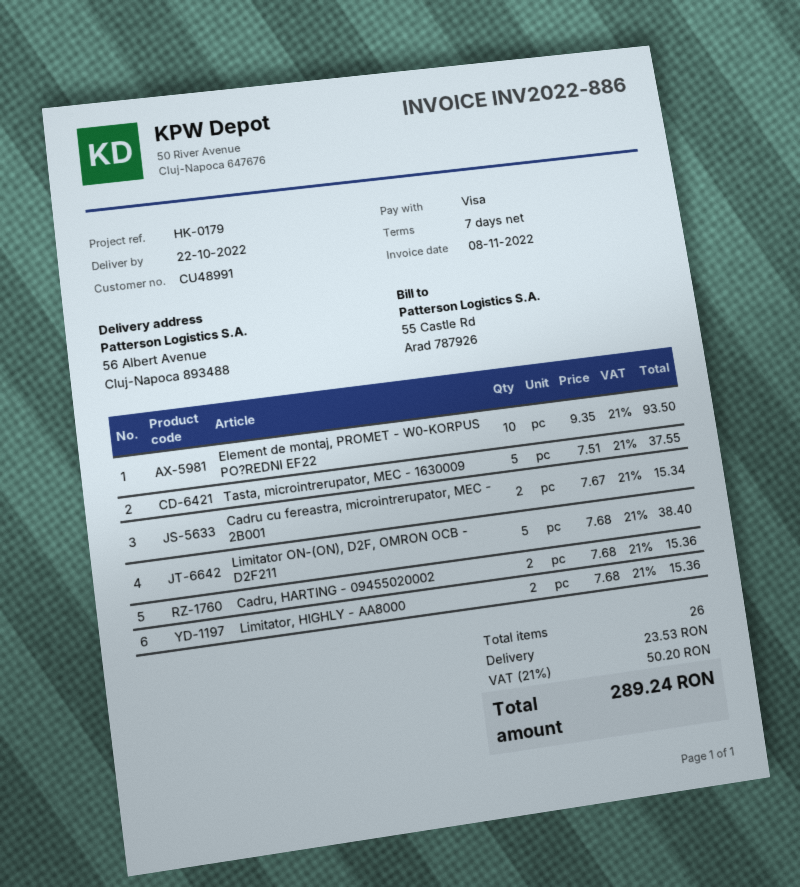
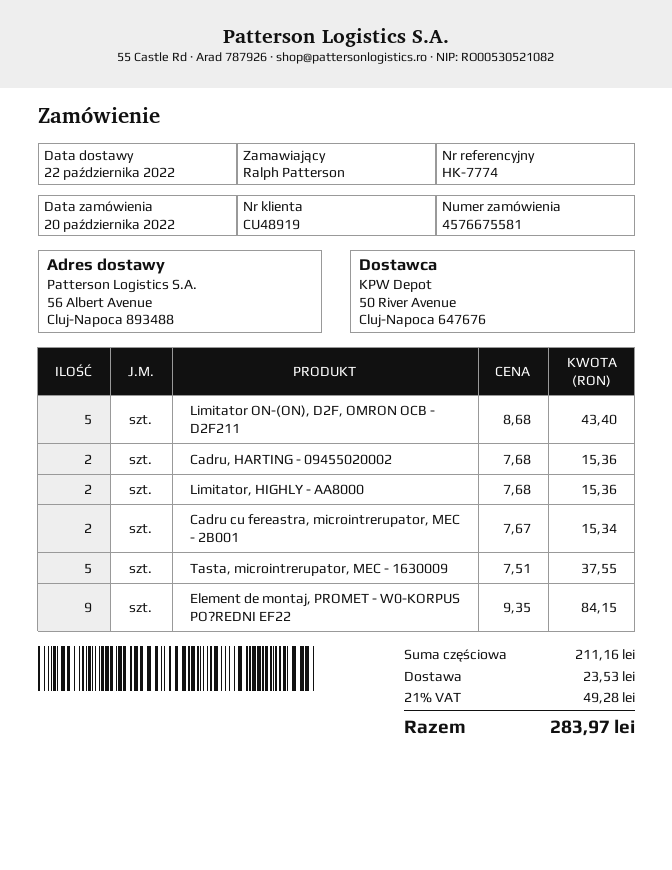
customer number: CU48991 -> CU48919
reference: HK-0179 -> HK-7774
Element de montaj, PROMET - W0-KORPUS PO?REDNI EF22: 10 x 9.35 = 93.50 -> 9 x 9.35 = 84.15
Limitator ON-(ON), D2F, OMRON OCB - D2F211: 5 x 7.68 = 38.40 -> 5 x 8.68 = 43.40
tax: 21% = 50.20 -> 21% = 49.28
total: 289.24 -> 283.97

